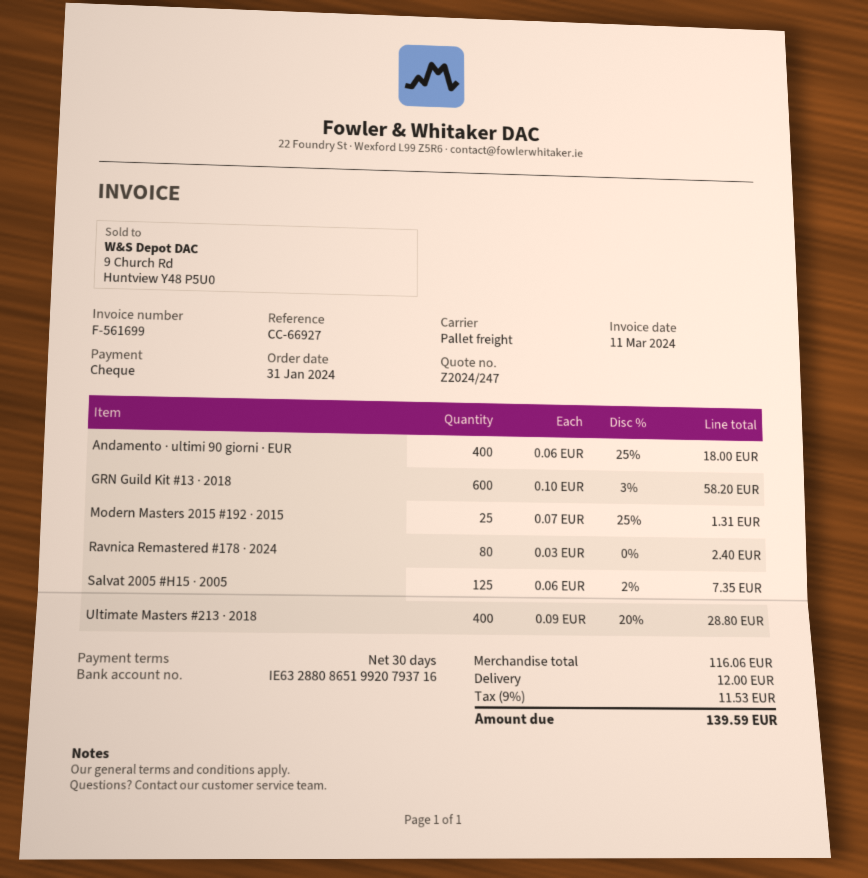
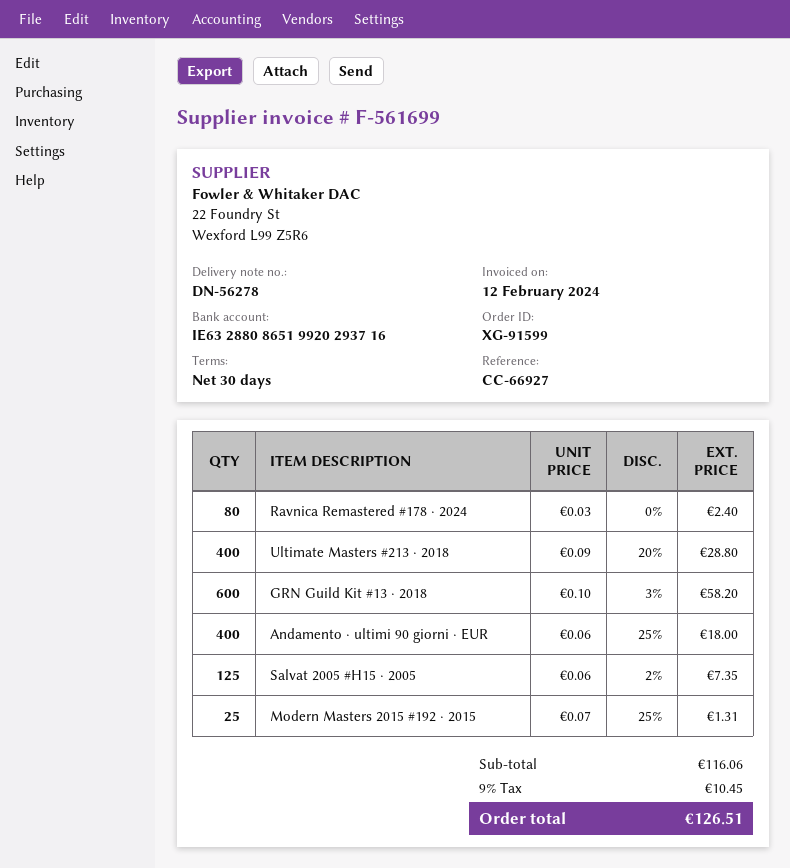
invoice date: 2024-03-11 -> 2024-02-12
bank account: IE63288086519920793716 -> IE63288086519920293716
shipping: 12.00 -> none
tax: 9% = 11.53 -> 9% = 10.45
total: 139.59 -> 126.51

